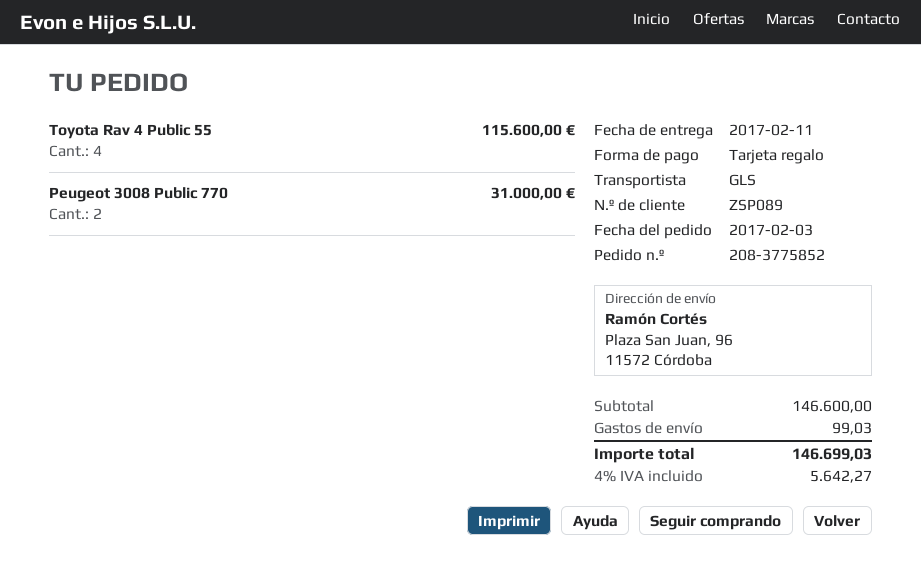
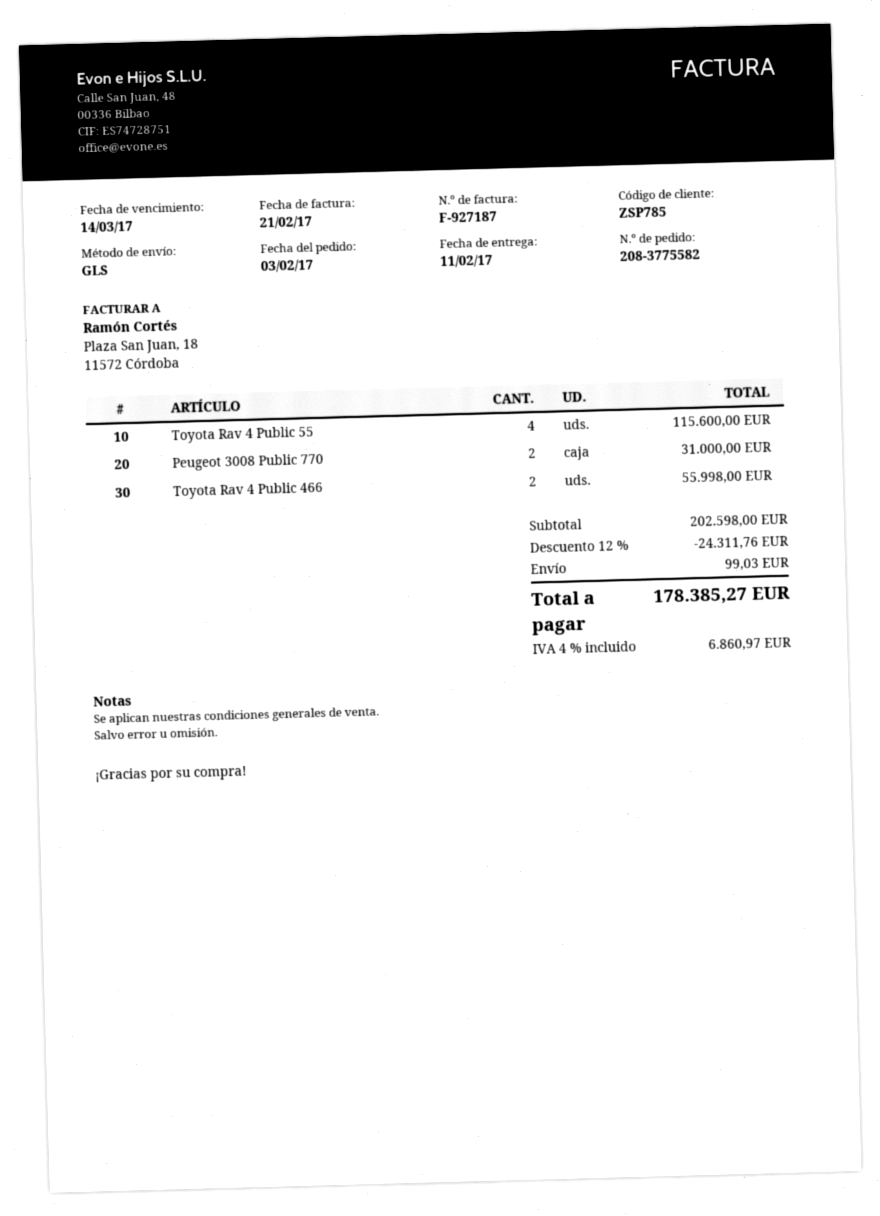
order number: 208-3775852 -> 208-3775582
customer number: ZSP089 -> ZSP785
Toyota Rav 4 Public 466: none -> 2 for 55998.00
subtotal: 146600.00 -> 202598.00
discount: none -> 12% = 24311.76
tax: 4% = 5642.27 -> 4% = 6860.97
total: 146699.03 -> 178385.27

